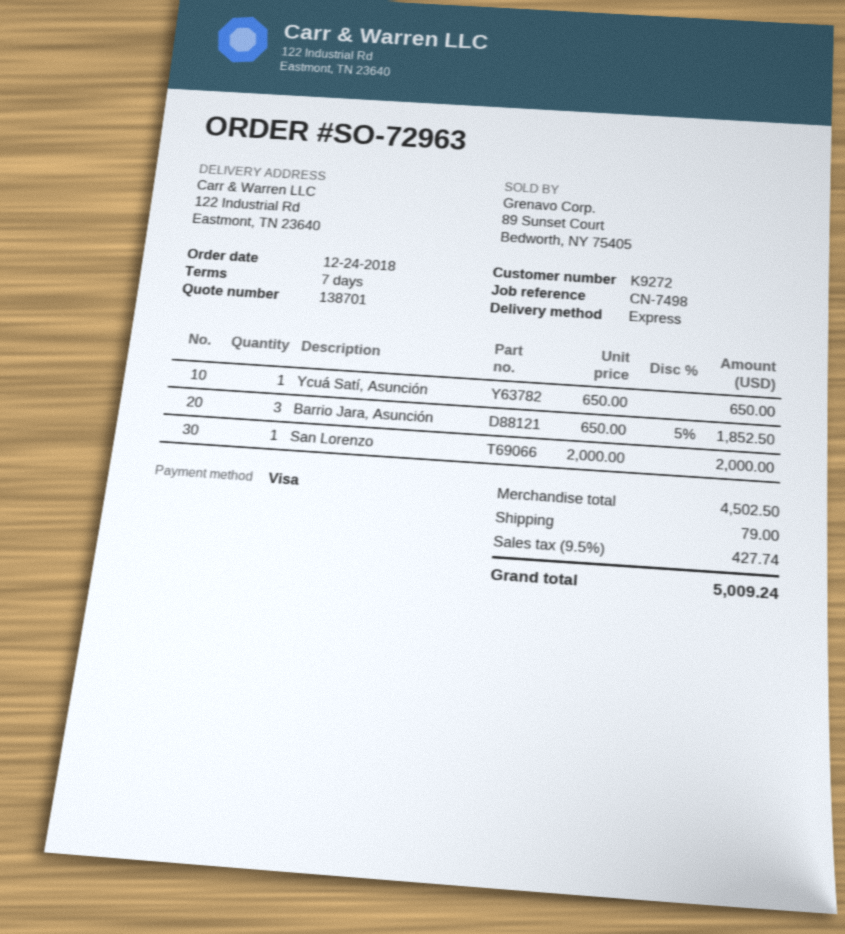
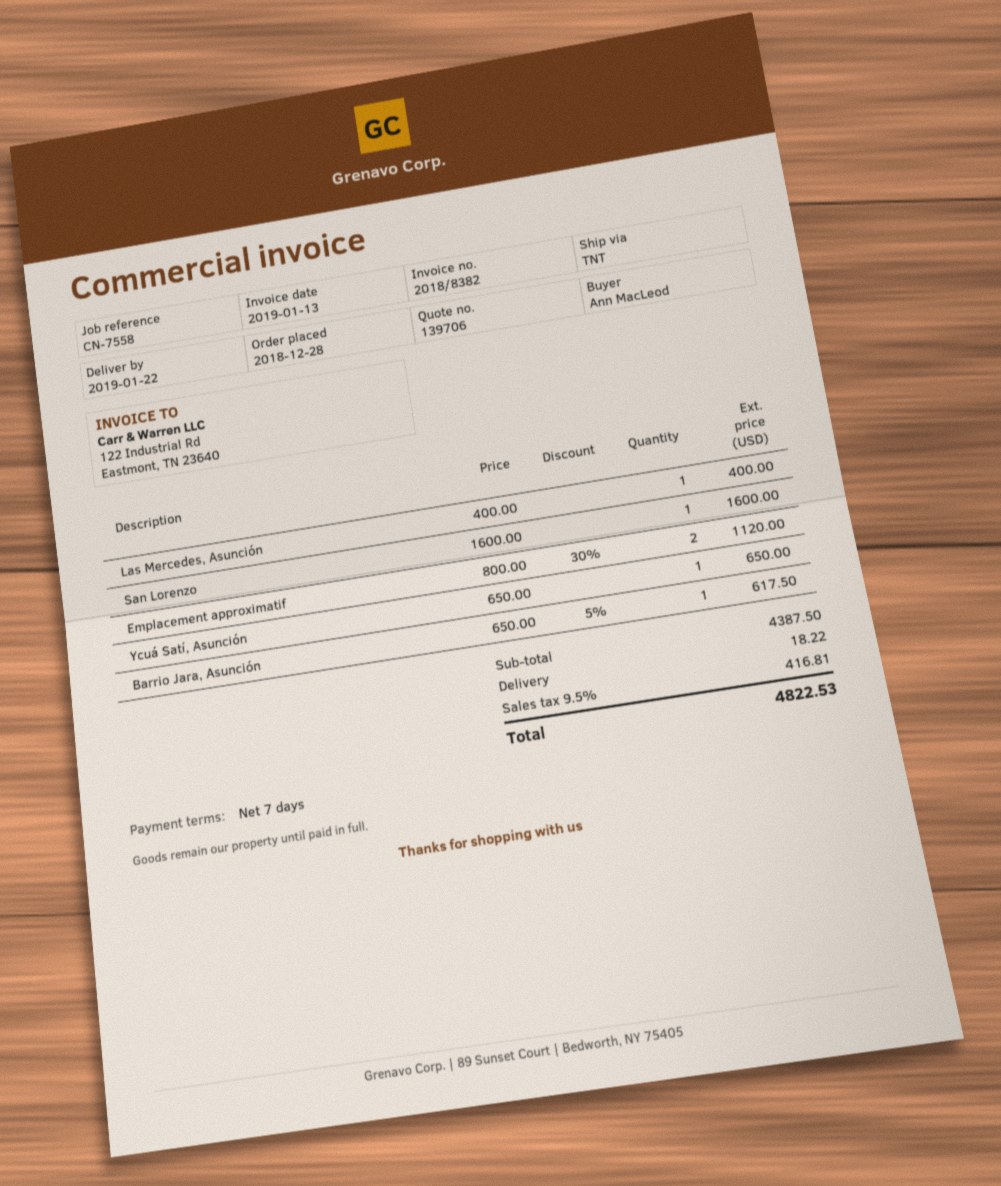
quote number: 138701 -> 139706
order date: 2018-12-24 -> 2018-12-28
reference: CN-7498 -> CN-7558
shipping method: express -> TNT
Barrio Jara, Asunción: 3 x 650.00 - 5% = 1852.50 -> 1 x 650.00 - 5% = 617.50
San Lorenzo: 1 x 2000.00 = 2000.00 -> 1 x 1600.00 = 1600.00
Las Mercedes, Asunción: none -> 1 x 400.00 = 400.00
Emplacement approximatif: none -> 2 x 800.00 - 30% = 1120.00
subtotal: 4502.50 -> 4387.50
shipping: 79.00 -> 18.22
tax: 9.5% = 427.74 -> 9.5% = 416.81
total: 5009.24 -> 4822.53

